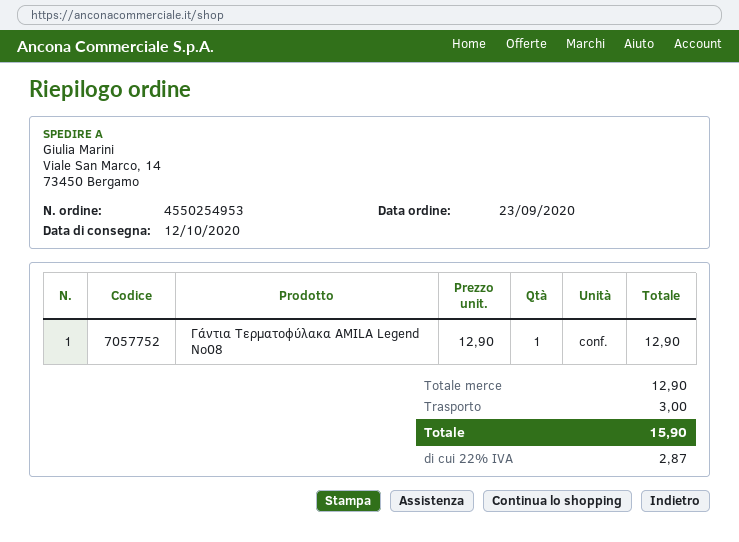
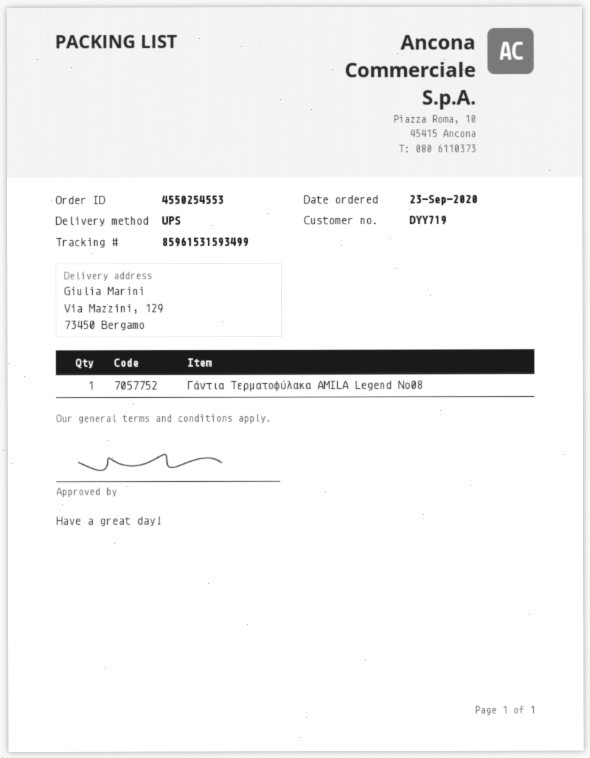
order number: 4550254953 -> 4550254553
ship to: Viale San Marco, 14, 73450 Bergamo -> Via Mazzini, 129, 73450 Bergamo

